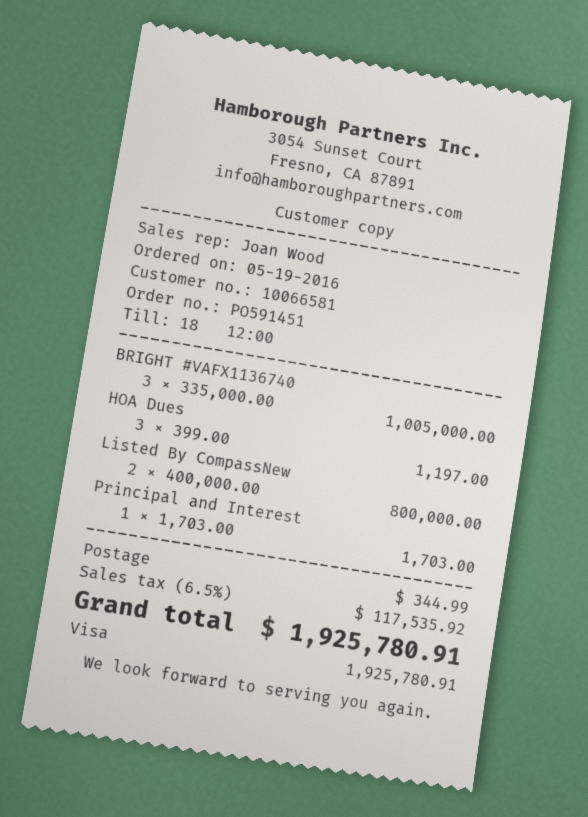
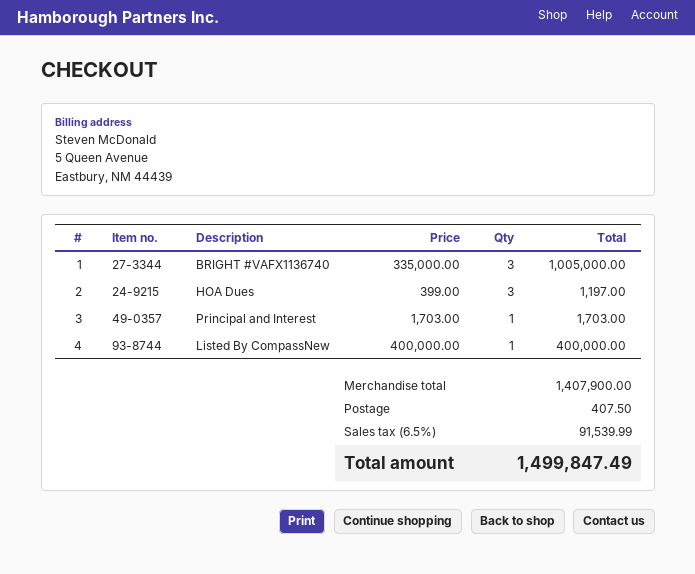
Listed By CompassNew: 2 x 400000.00 = 800000.00 -> 1 x 400000.00 = 400000.00
shipping: 344.99 -> 407.50
tax: 6.5% = 117535.92 -> 6.5% = 91539.99
total: 1925780.91 -> 1499847.49

